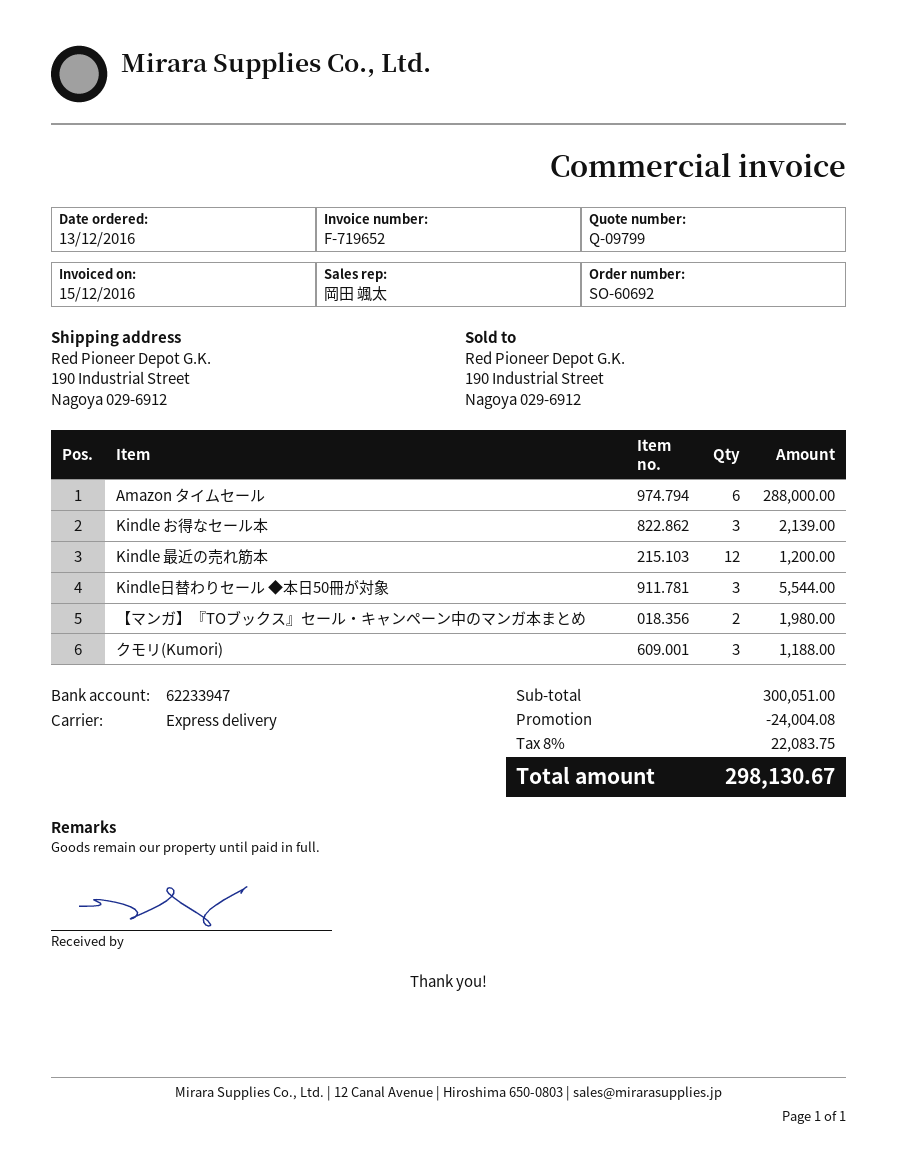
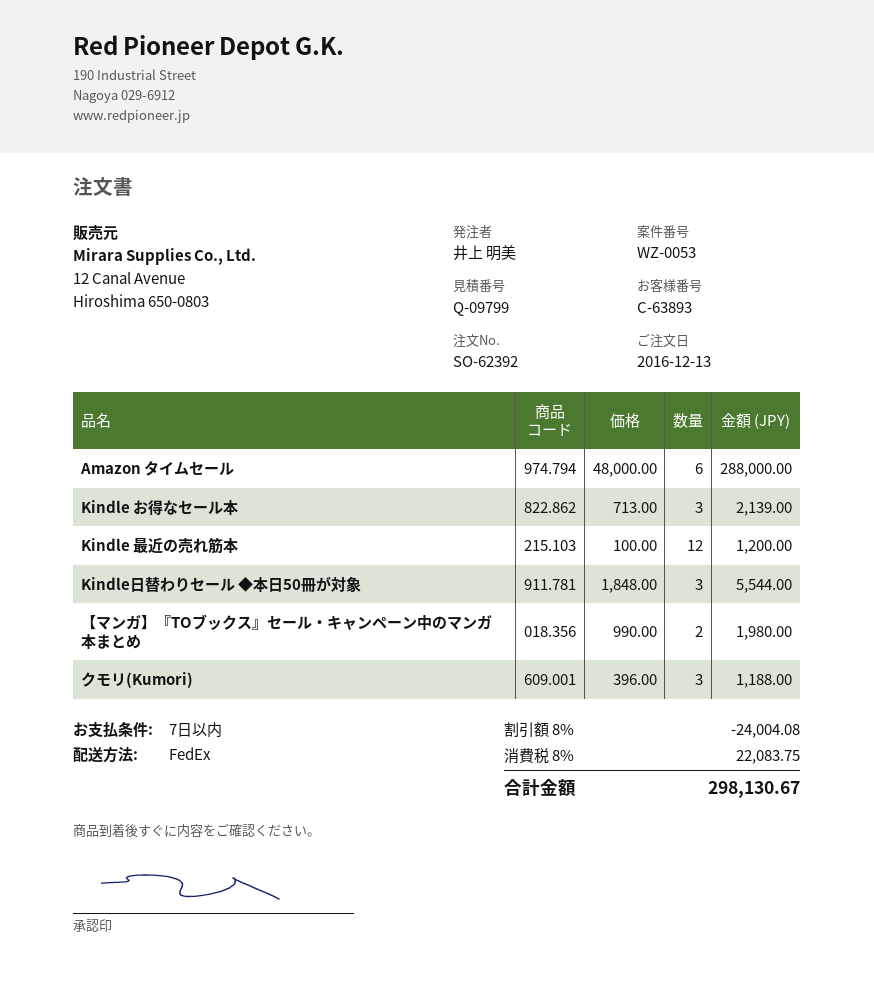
order number: SO-60692 -> SO-62392
shipping method: express -> FedEx

